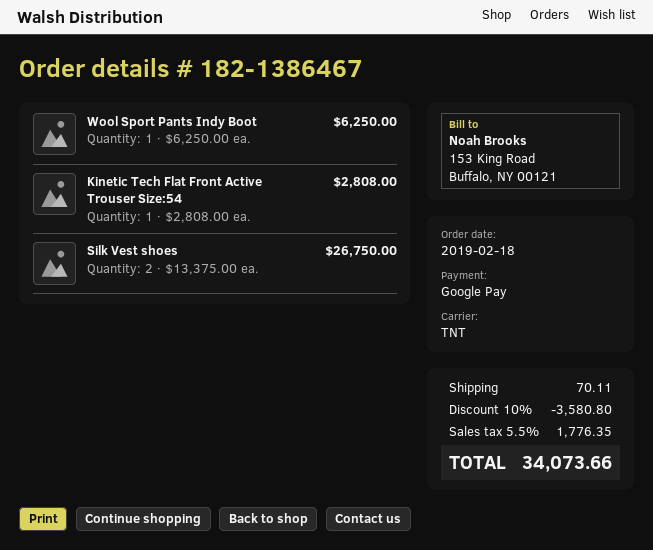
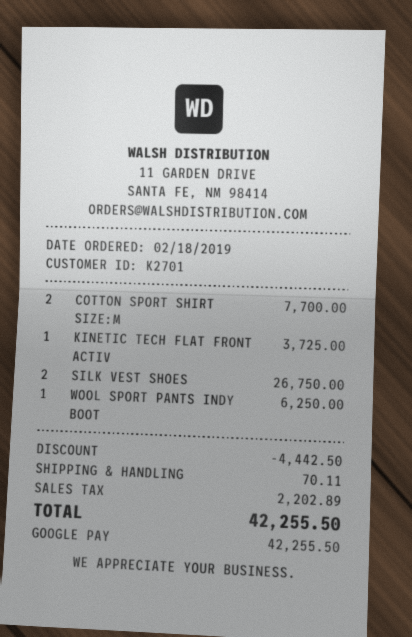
Kinetic Tech Flat Front Active Trouser Size:54: 1 for 2808.00 -> 1 for 3725.00
COTTON SPORT SHIRT SIZE:M: none -> 2 for 7700.00
discount: 3580.80 -> 4442.50
tax: 1776.35 -> 2202.89
total: 34073.66 -> 42255.50

